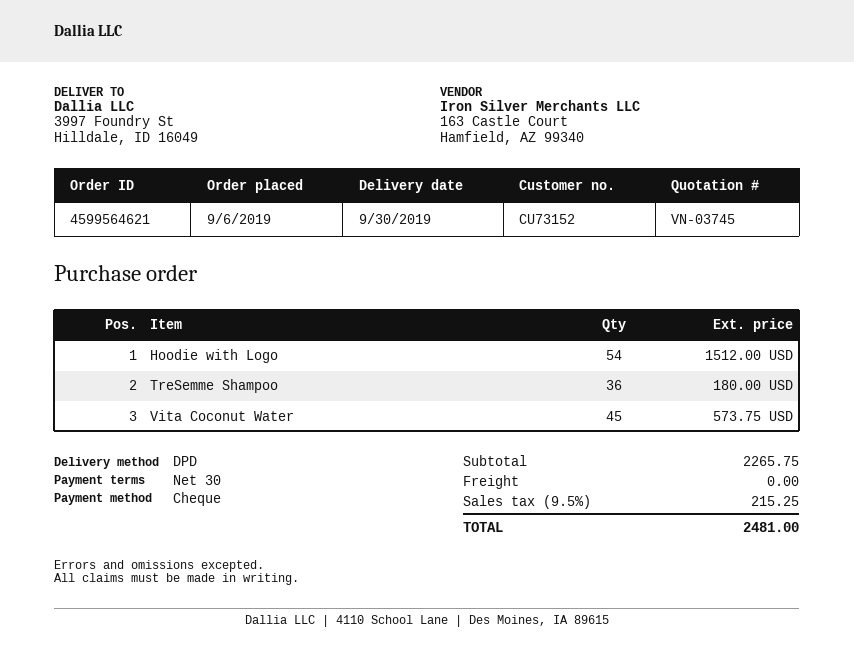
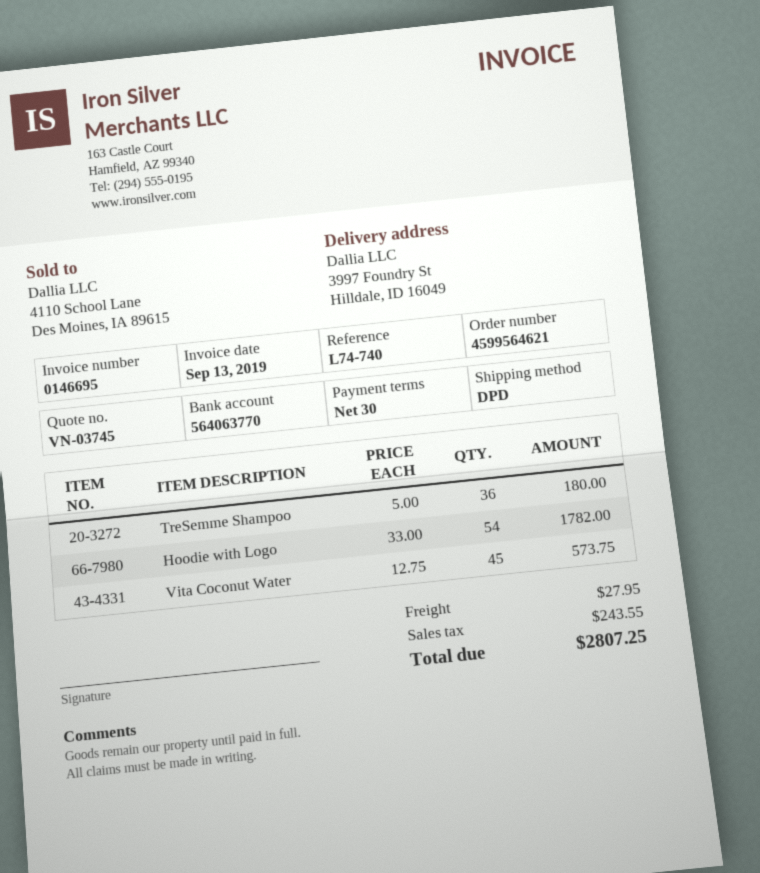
Hoodie with Logo: 54 for 1512.00 -> 54 for 1782.00
shipping: 0.00 -> 27.95
tax: 215.25 -> 243.55
total: 2481.00 -> 2807.25

